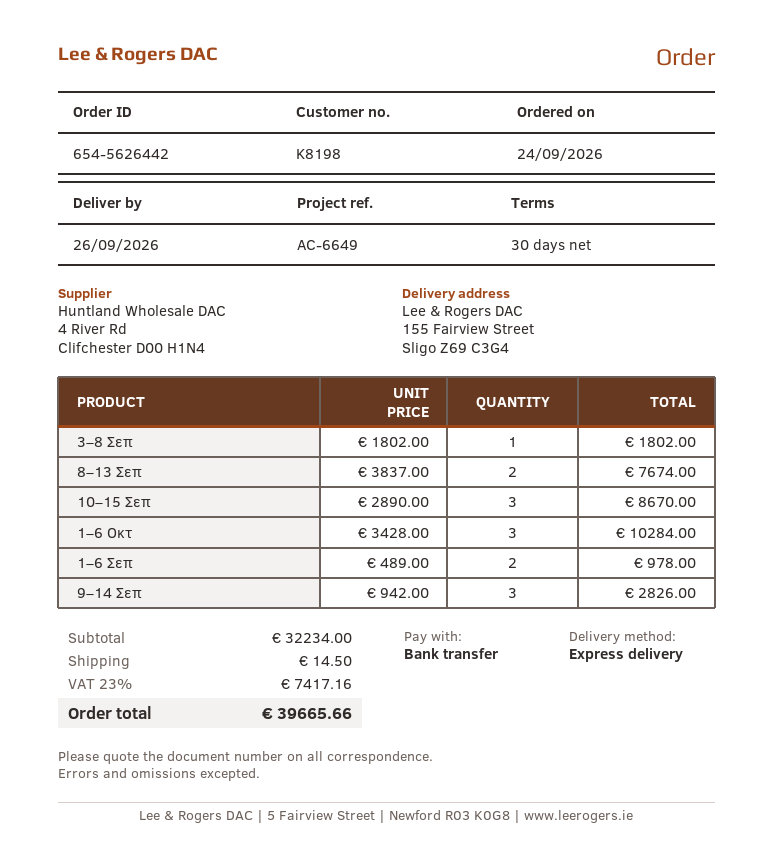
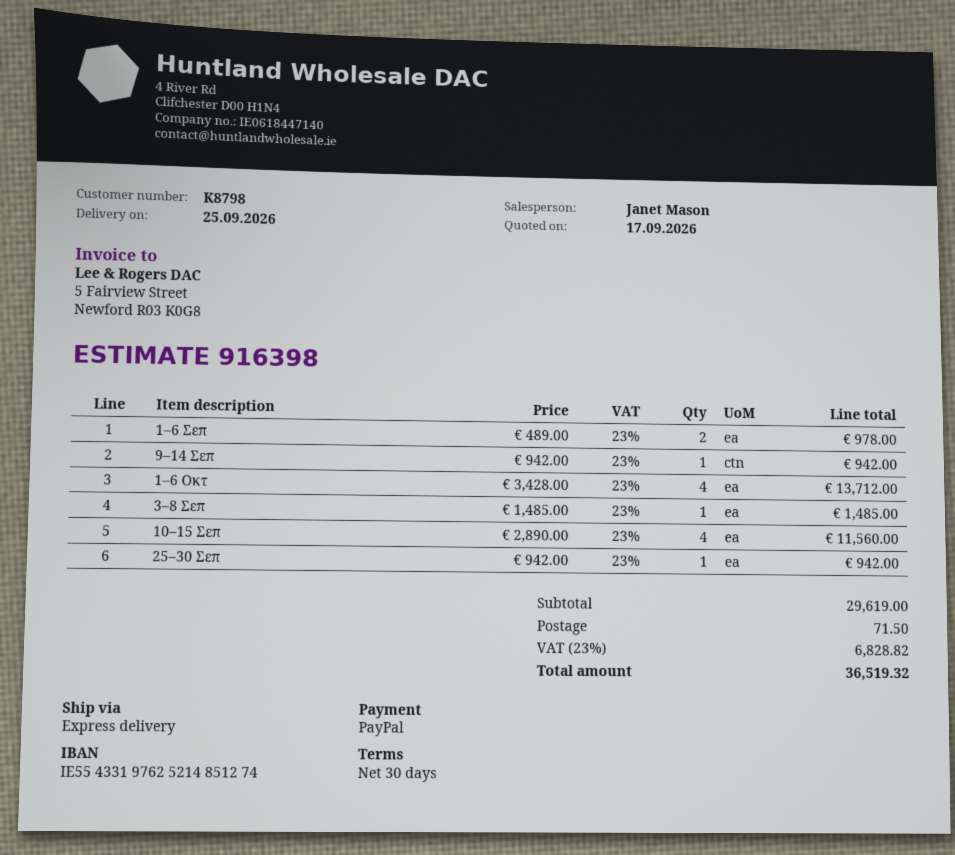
delivery date: 2026-09-26 -> 2026-09-25
customer number: K8198 -> K8798
payment method: bank transfer -> PayPal
3–8 Σεπ: 1 x 1802.00 = 1802.00 -> 1 x 1485.00 = 1485.00
8–13 Σεπ: 2 x 3837.00 = 7674.00 -> none
10–15 Σεπ: 3 x 2890.00 = 8670.00 -> 4 x 2890.00 = 11560.00
1–6 Οκτ: 3 x 3428.00 = 10284.00 -> 4 x 3428.00 = 13712.00
9–14 Σεπ: 3 x 942.00 = 2826.00 -> 1 x 942.00 = 942.00
25–30 Σεπ: none -> 1 x 942.00 = 942.00
subtotal: 32234.00 -> 29619.00
shipping: 14.50 -> 71.50
tax: 23% = 7417.16 -> 23% = 6828.82
total: 39665.66 -> 36519.32

